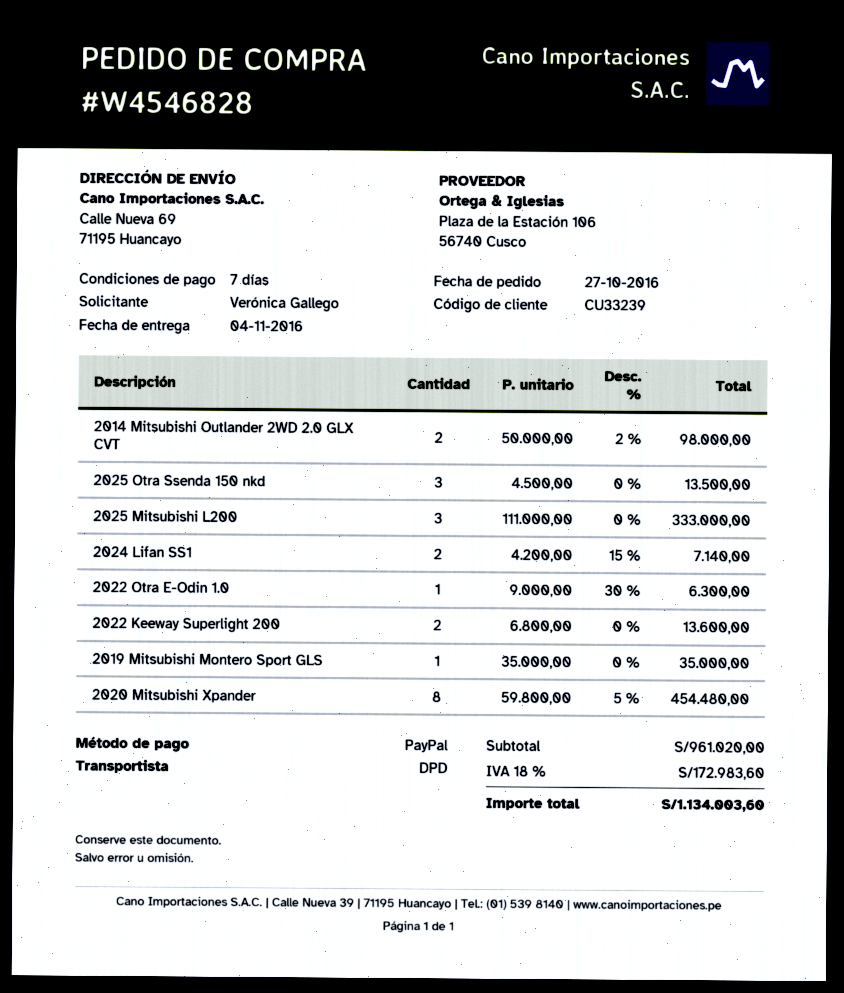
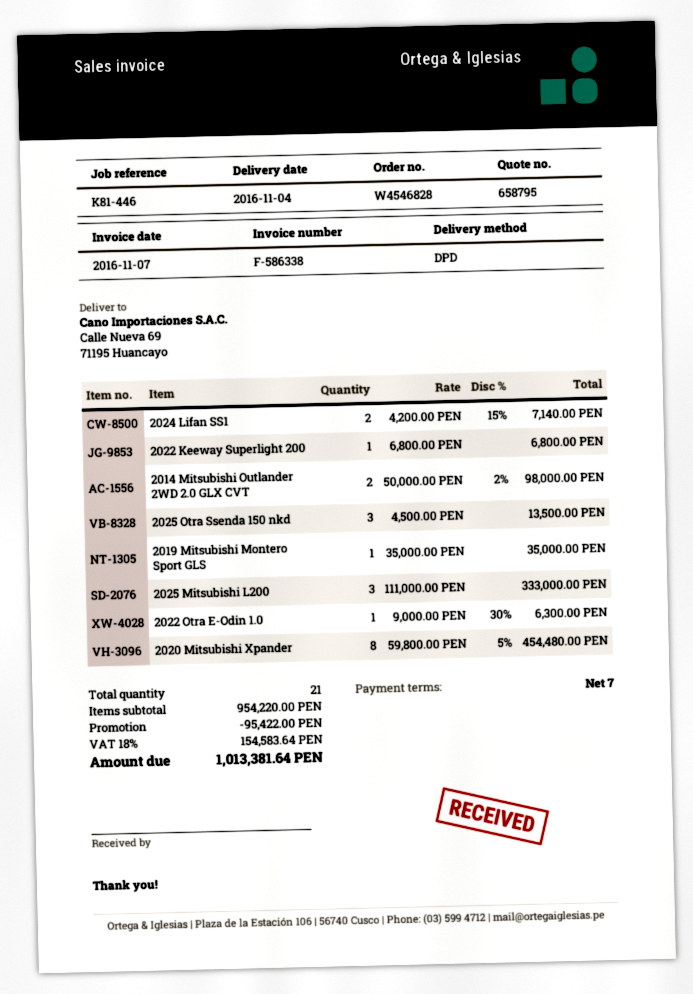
2022 Keeway Superlight 200: 2 x 6800.00 = 13600.00 -> 1 x 6800.00 = 6800.00
subtotal: 961020.00 -> 954220.00
discount: none -> 95422.00
tax: 18% = 172983.60 -> 18% = 154583.64
total: 1134003.60 -> 1013381.64

